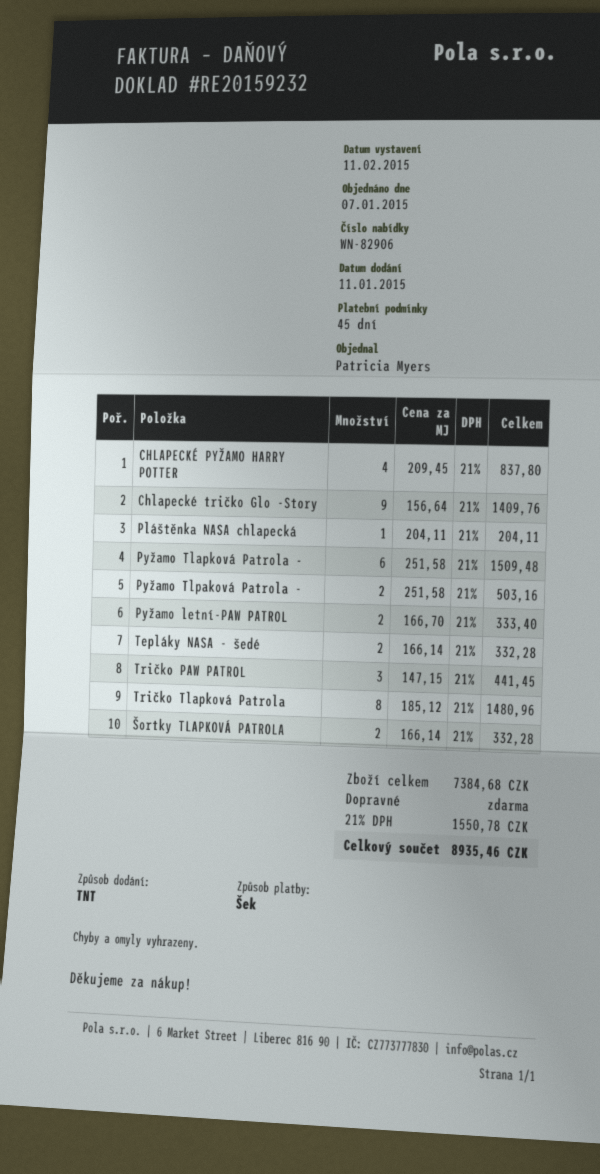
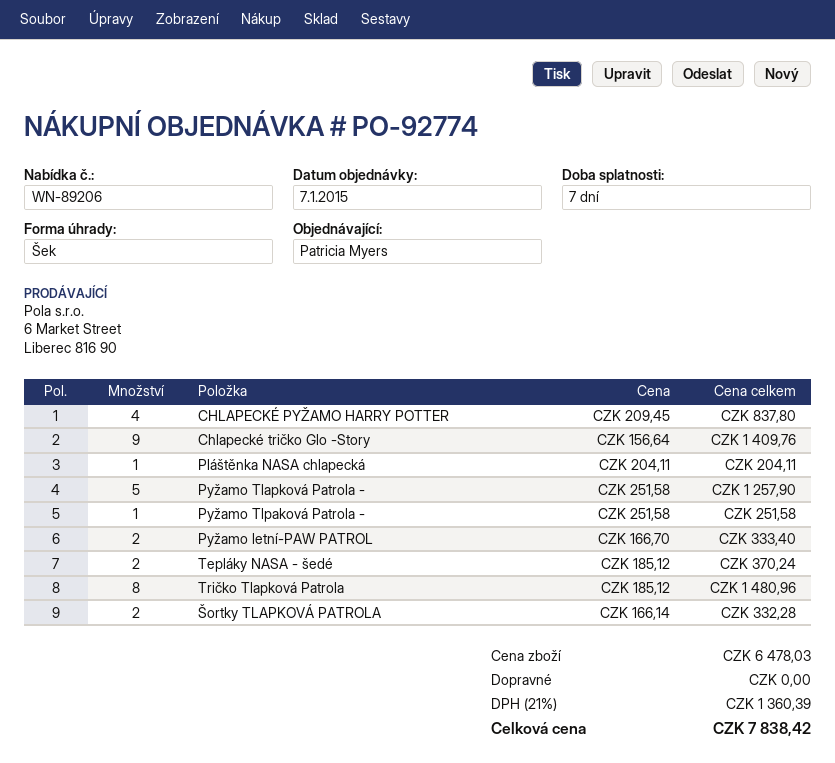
quote number: WN-82906 -> WN-89206
payment terms: 45 days -> 7 days
Pyžamo Tlapková Patrola -: 6 x 251.58 = 1509.48 -> 5 x 251.58 = 1257.90
Pyžamo Tlpaková Patrola -: 2 x 251.58 = 503.16 -> 1 x 251.58 = 251.58
Tepláky NASA - šedé: 2 x 166.14 = 332.28 -> 2 x 185.12 = 370.24
Tričko PAW PATROL: 3 x 147.15 = 441.45 -> none
subtotal: 7384.68 -> 6478.03
tax: 21% = 1550.78 -> 21% = 1360.39
total: 8935.46 -> 7838.42

